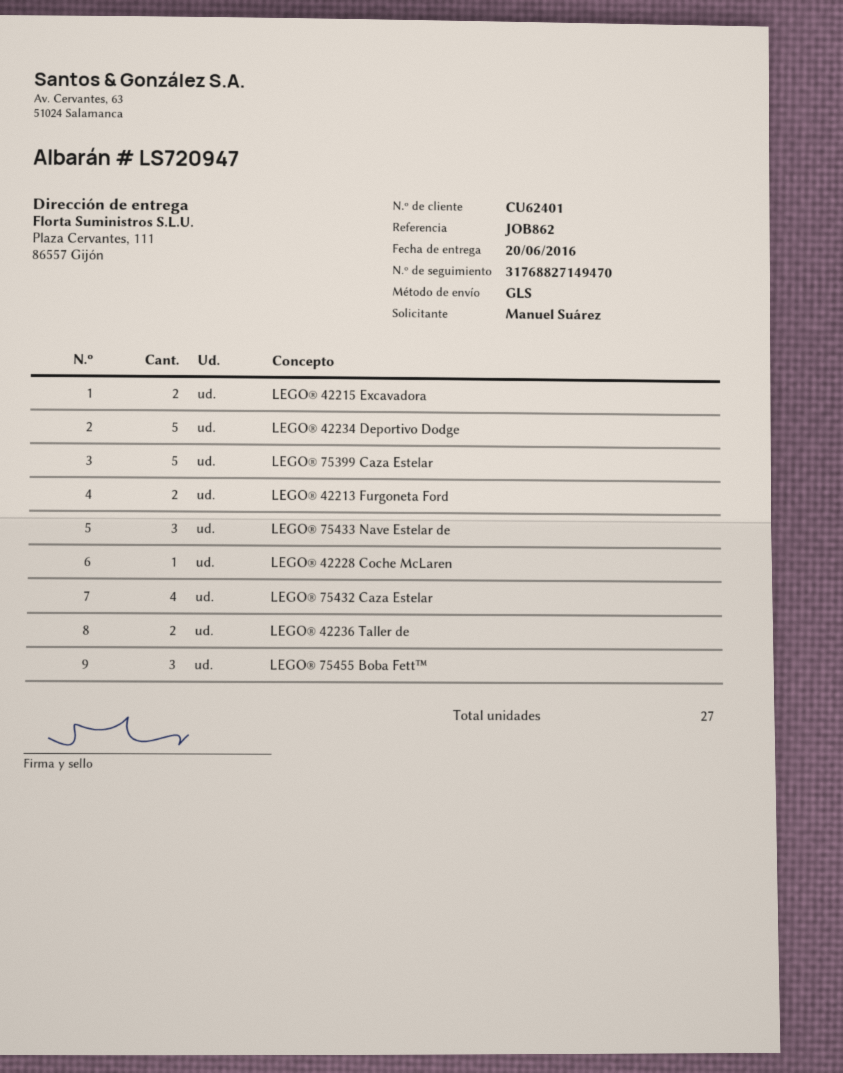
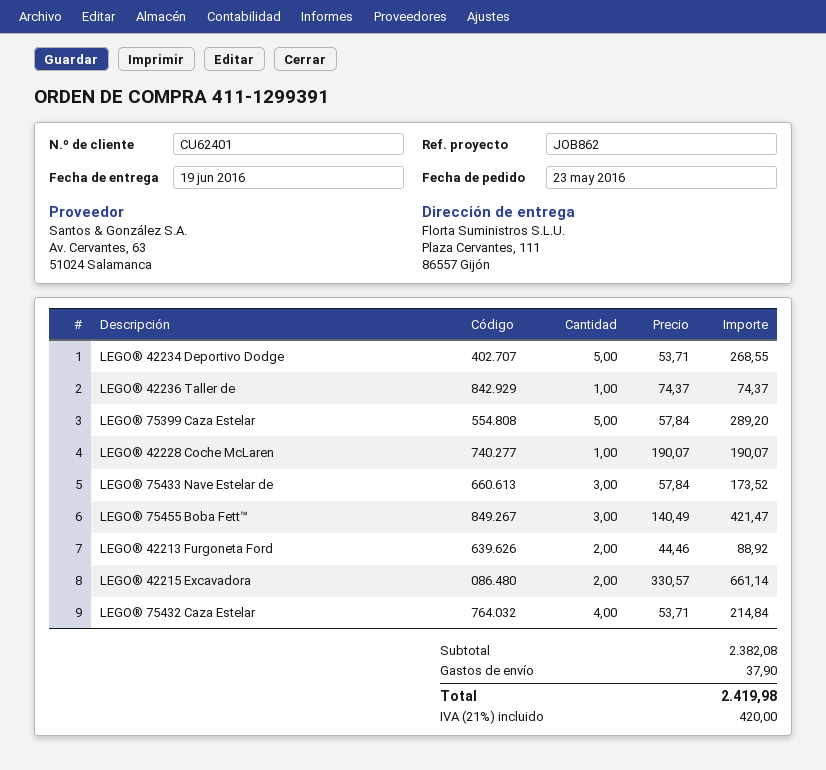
delivery date: 2016-06-20 -> 2016-06-19
LEGO® 42236 Taller de: 2 -> 1

